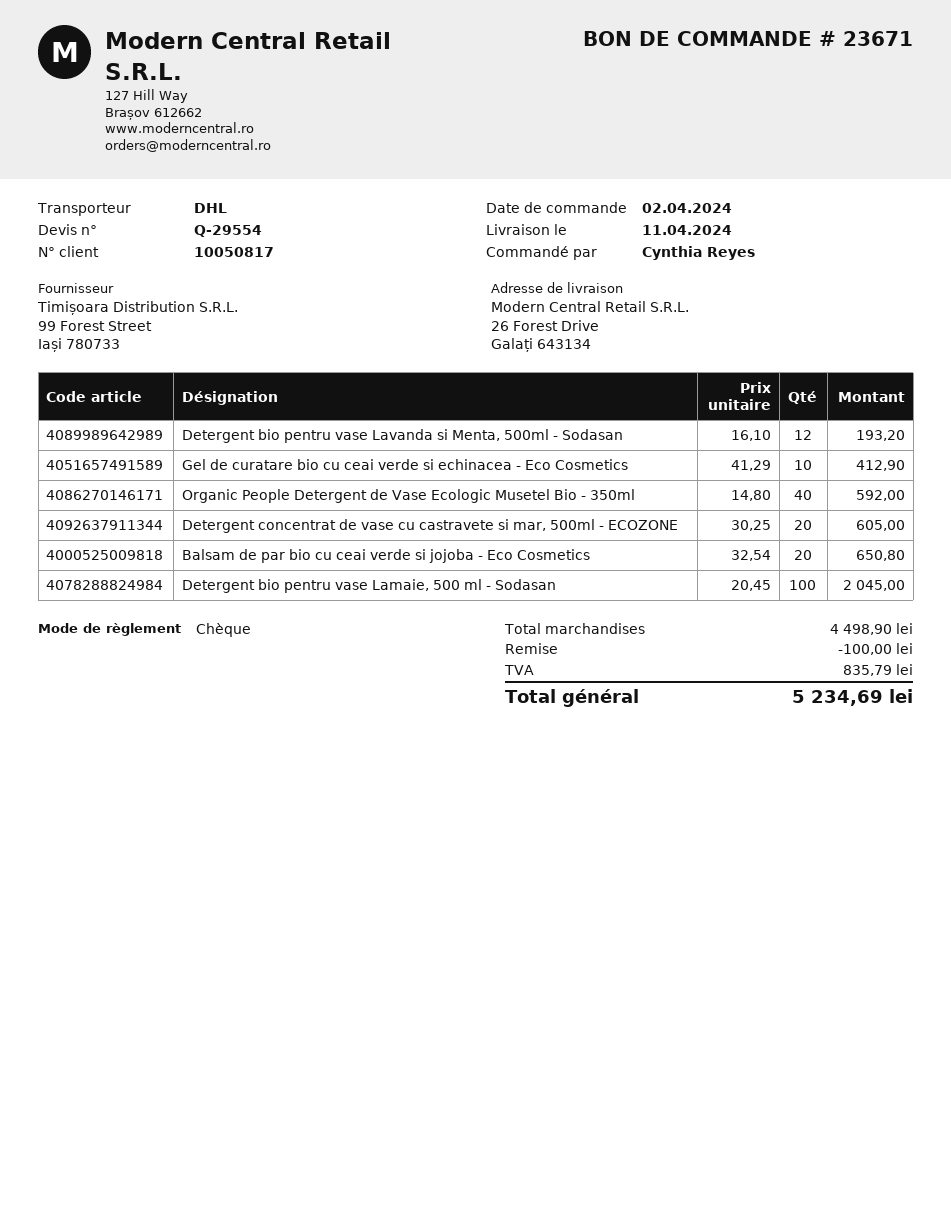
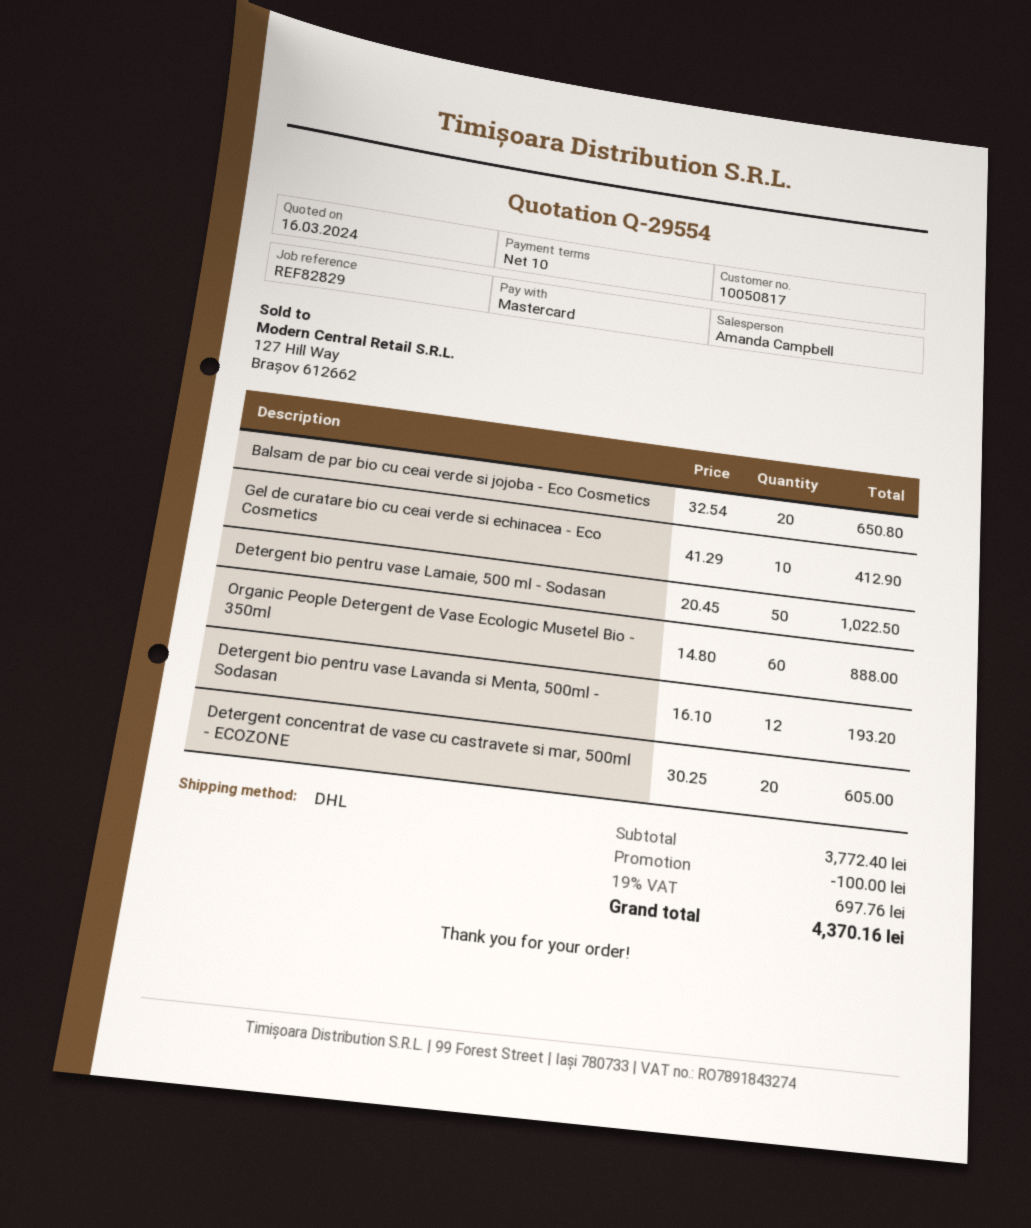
payment method: cheque -> Mastercard
Organic People Detergent de Vase Ecologic Musetel Bio - 350ml: 40 x 14.80 = 592.00 -> 60 x 14.80 = 888.00
Detergent bio pentru vase Lamaie, 500 ml - Sodasan: 100 x 20.45 = 2045.00 -> 50 x 20.45 = 1022.50
subtotal: 4498.90 -> 3772.40
tax: 835.79 -> 697.76
total: 5234.69 -> 4370.16

